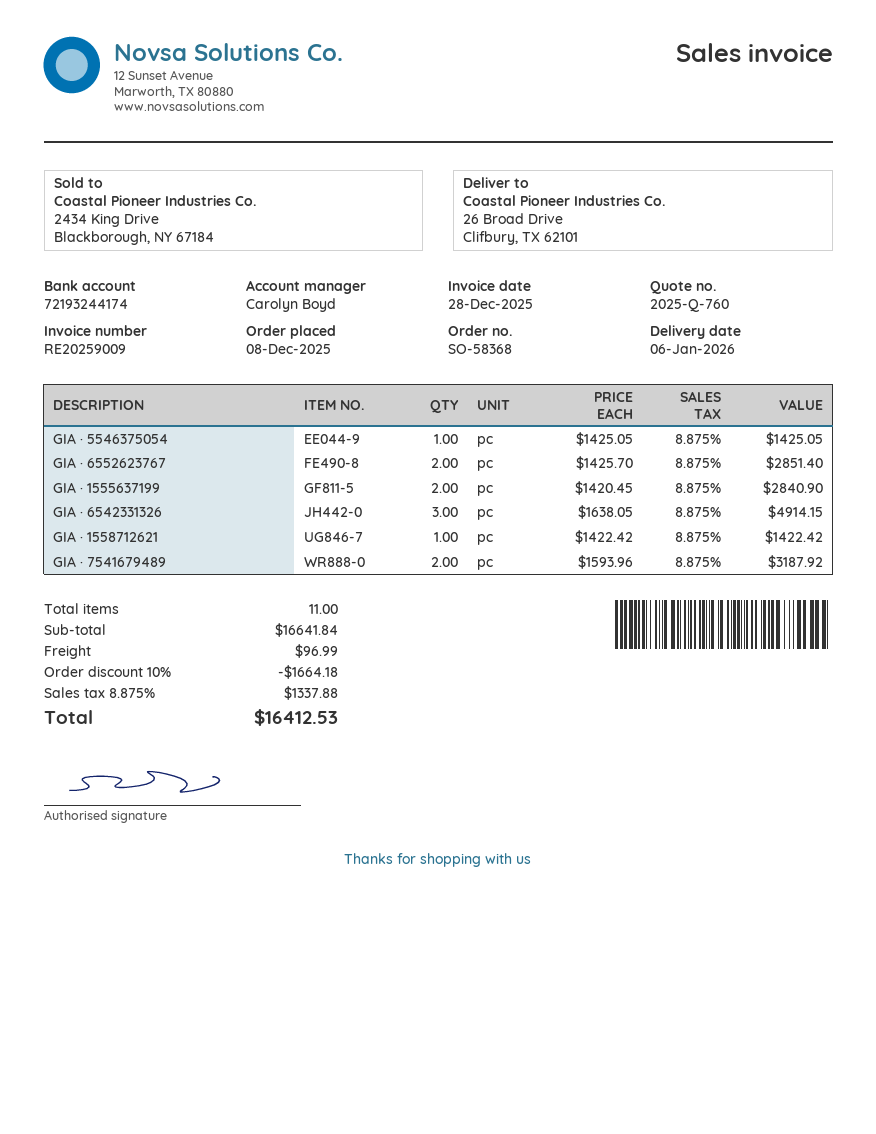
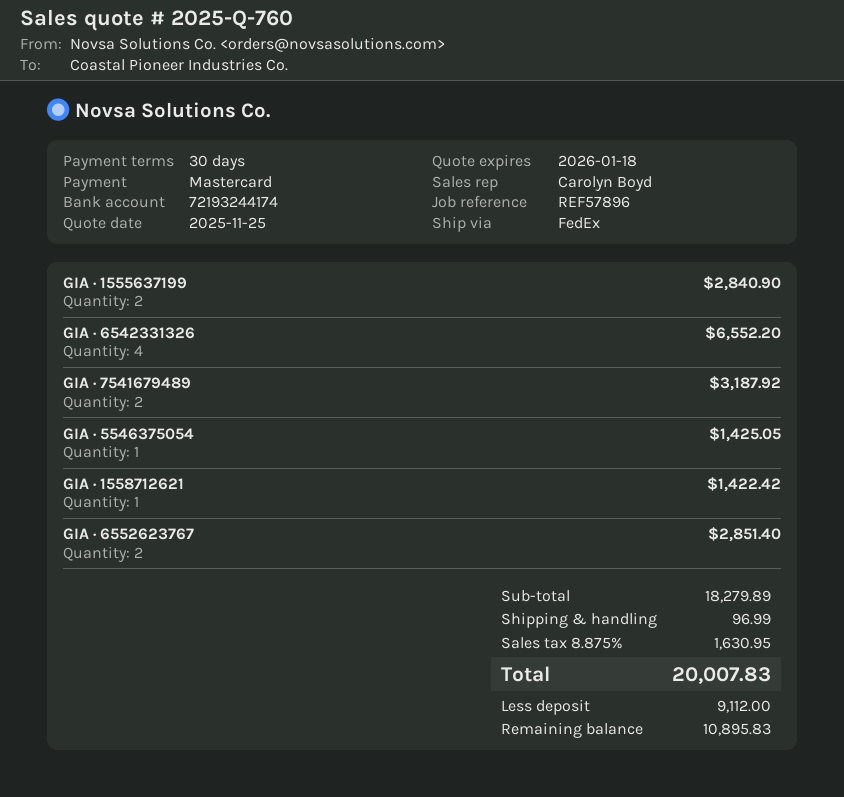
GIA · 6542331326: 3 for 4914.15 -> 4 for 6552.20
subtotal: 16641.84 -> 18279.89
discount: 10% = 1664.18 -> none
tax: 8.875% = 1337.88 -> 8.875% = 1630.95
total: 16412.53 -> 20007.83

